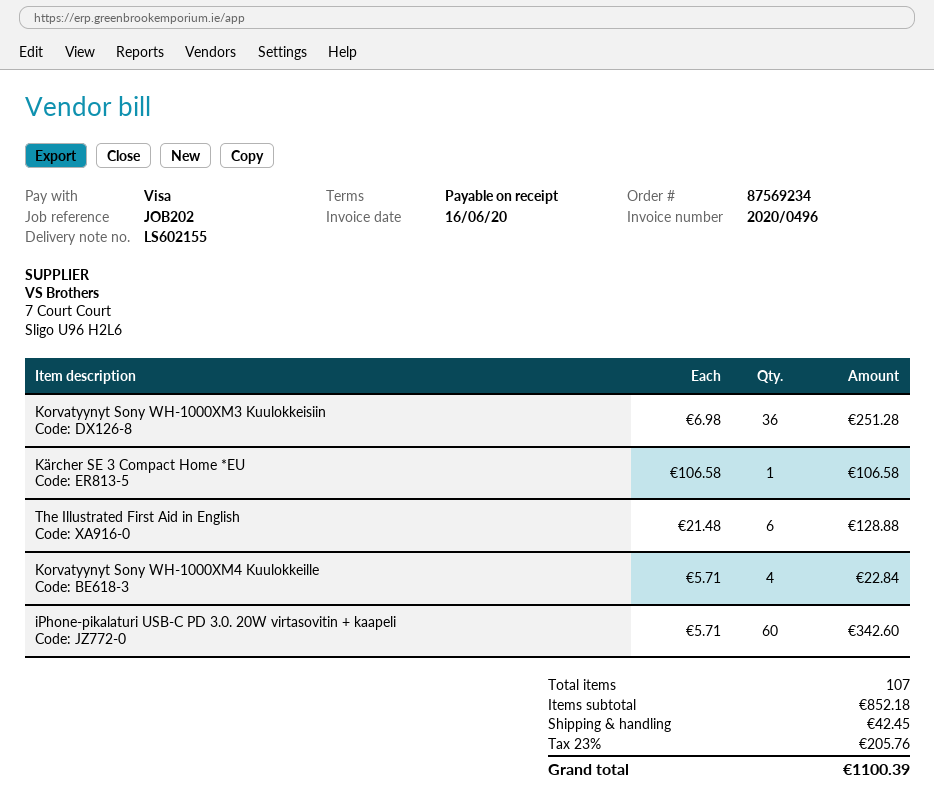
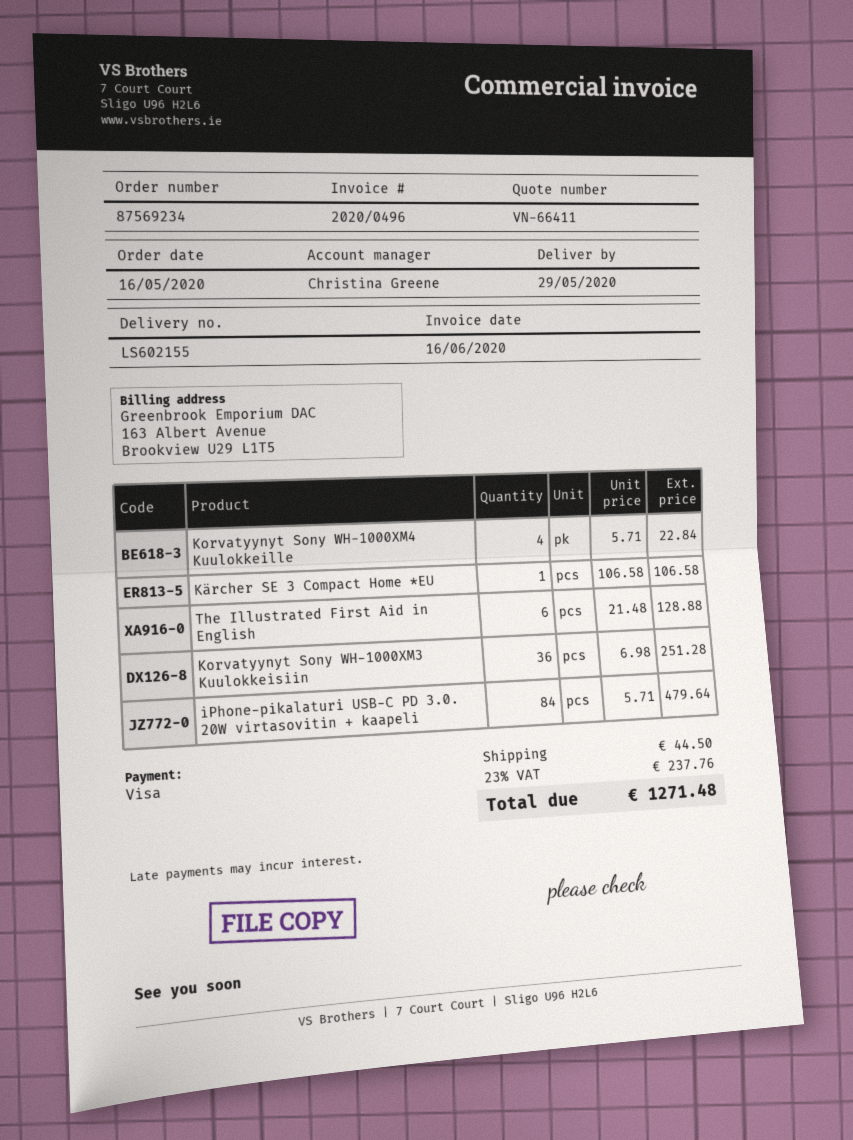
iPhone-pikalaturi USB-C PD 3.0. 20W virtasovitin + kaapeli: 60 x 5.71 = 342.60 -> 84 x 5.71 = 479.64
shipping: 42.45 -> 44.50
tax: 23% = 205.76 -> 23% = 237.76
total: 1100.39 -> 1271.48

